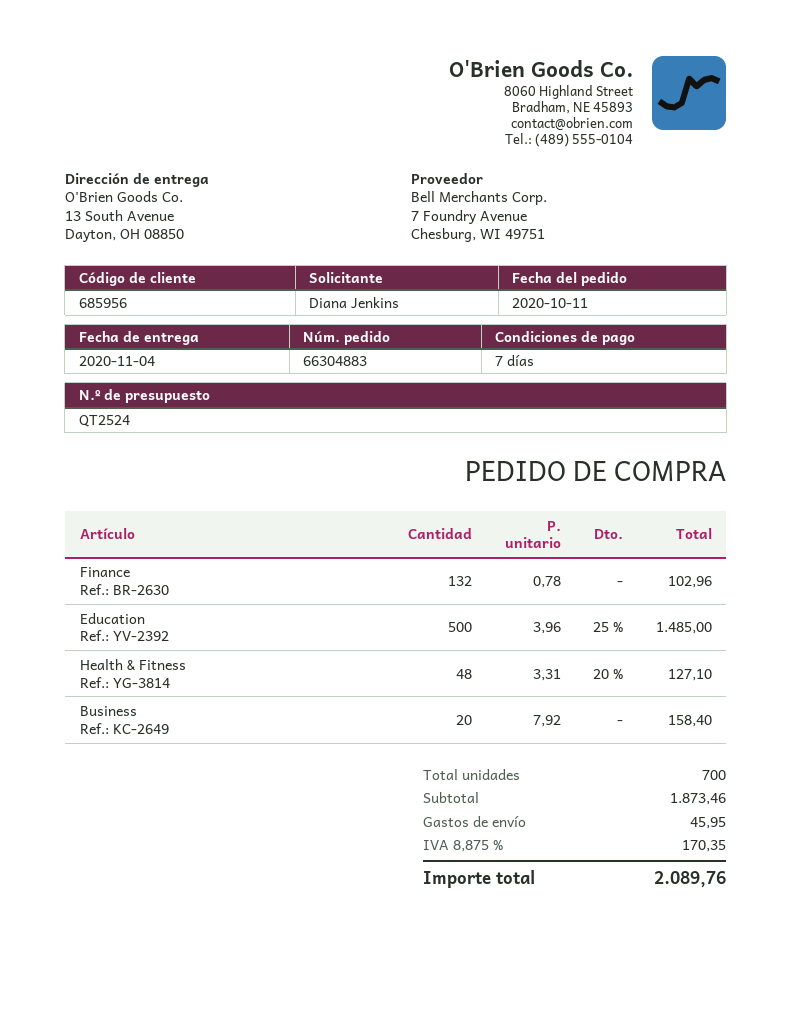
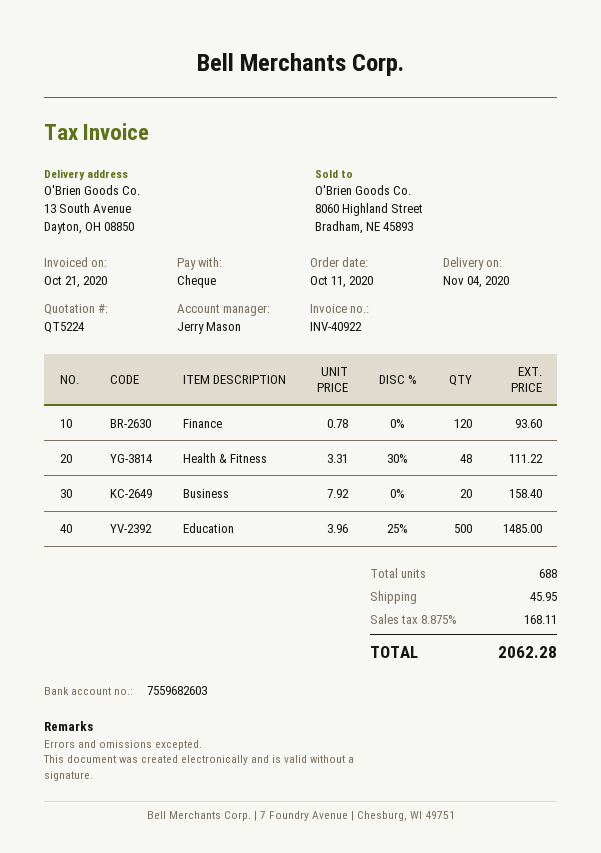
quote number: QT2524 -> QT5224
Finance: 132 x 0.78 = 102.96 -> 120 x 0.78 = 93.60
Health & Fitness: 48 x 3.31 - 20% = 127.10 -> 48 x 3.31 - 30% = 111.22
total quantity: 700 -> 688
tax: 8.875% = 170.35 -> 8.875% = 168.11
total: 2089.76 -> 2062.28

